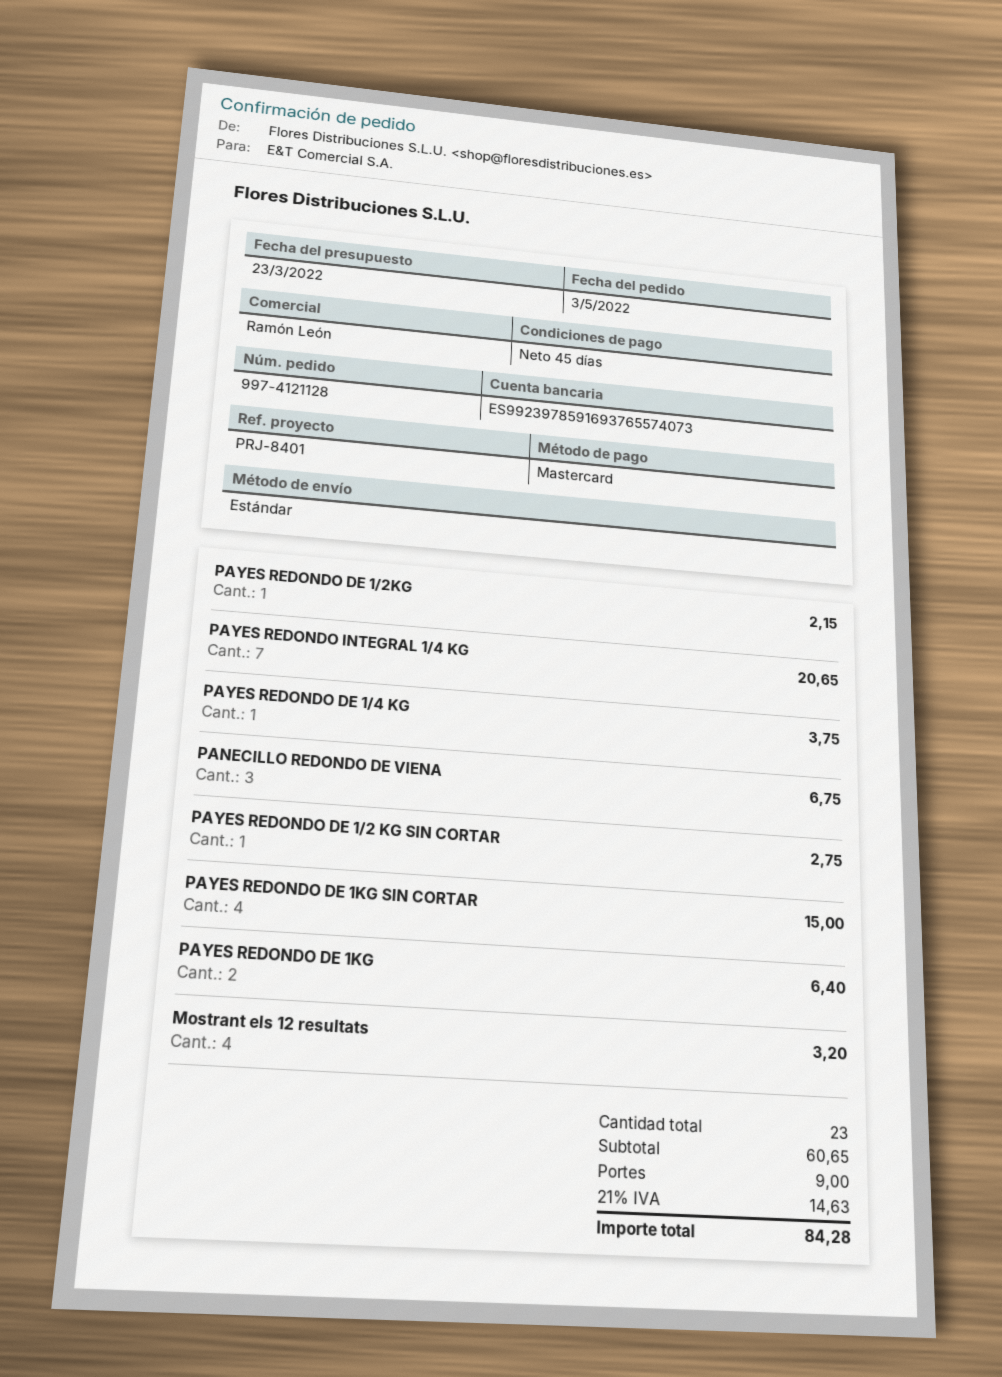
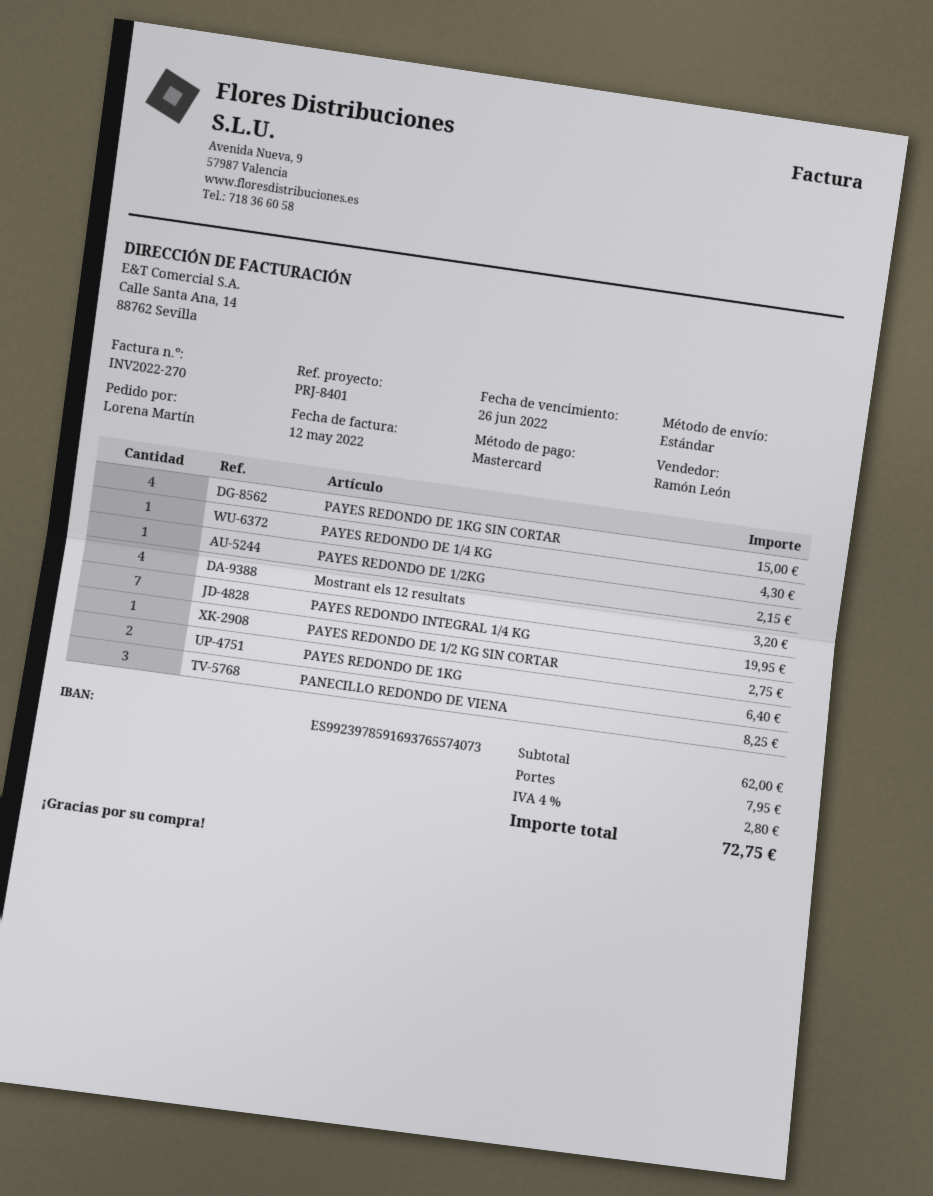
PAYES REDONDO INTEGRAL 1/4 KG: 7 for 20.65 -> 7 for 19.95
PAYES REDONDO DE 1/4 KG: 1 for 3.75 -> 1 for 4.30
PANECILLO REDONDO DE VIENA: 3 for 6.75 -> 3 for 8.25
subtotal: 60.65 -> 62.00
shipping: 9.00 -> 7.95
tax: 21% = 14.63 -> 4% = 2.80
total: 84.28 -> 72.75

